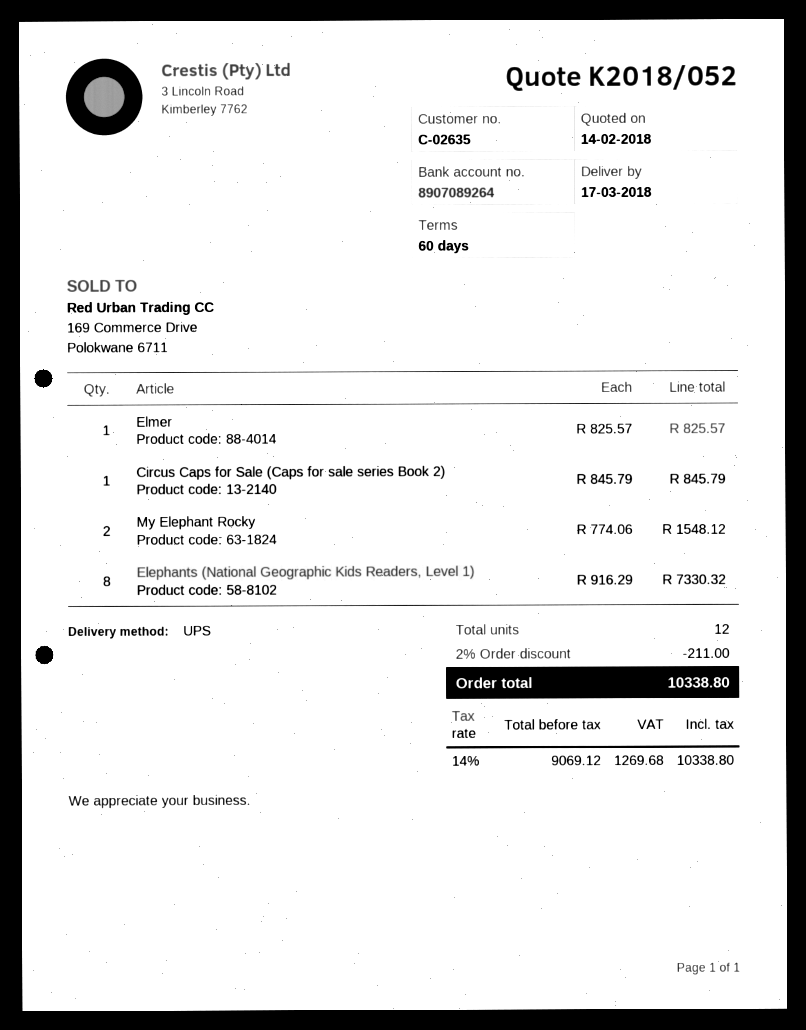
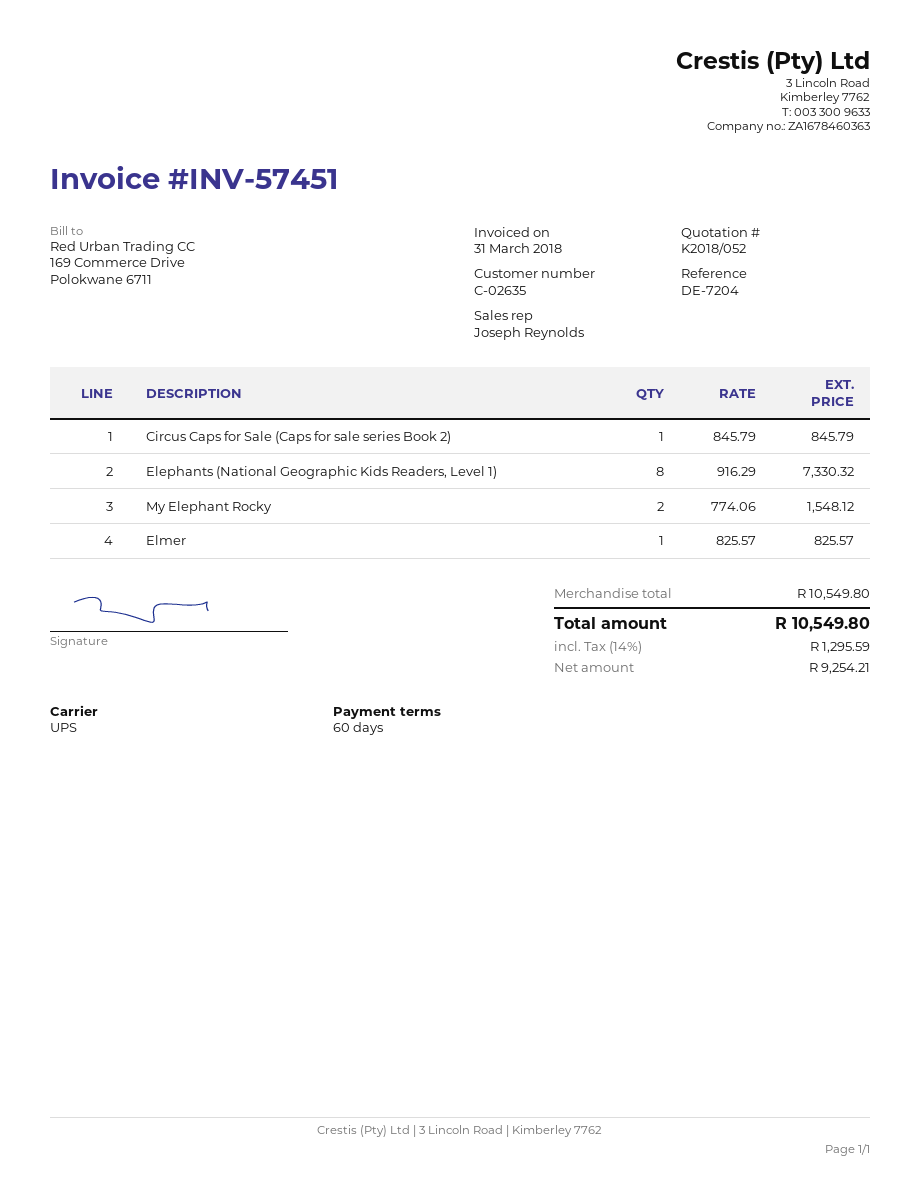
discount: 2% = 211.00 -> none
net: 9069.12 -> 9254.21
tax: 14% = 1269.68 -> 14% = 1295.59
total: 10338.80 -> 10549.80

